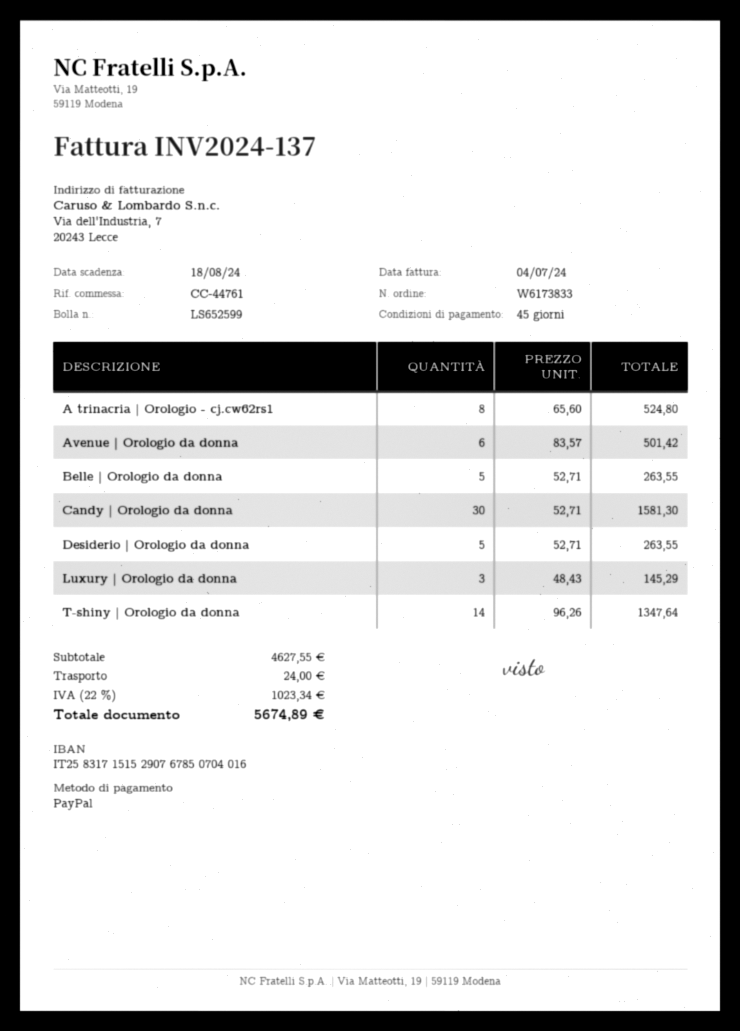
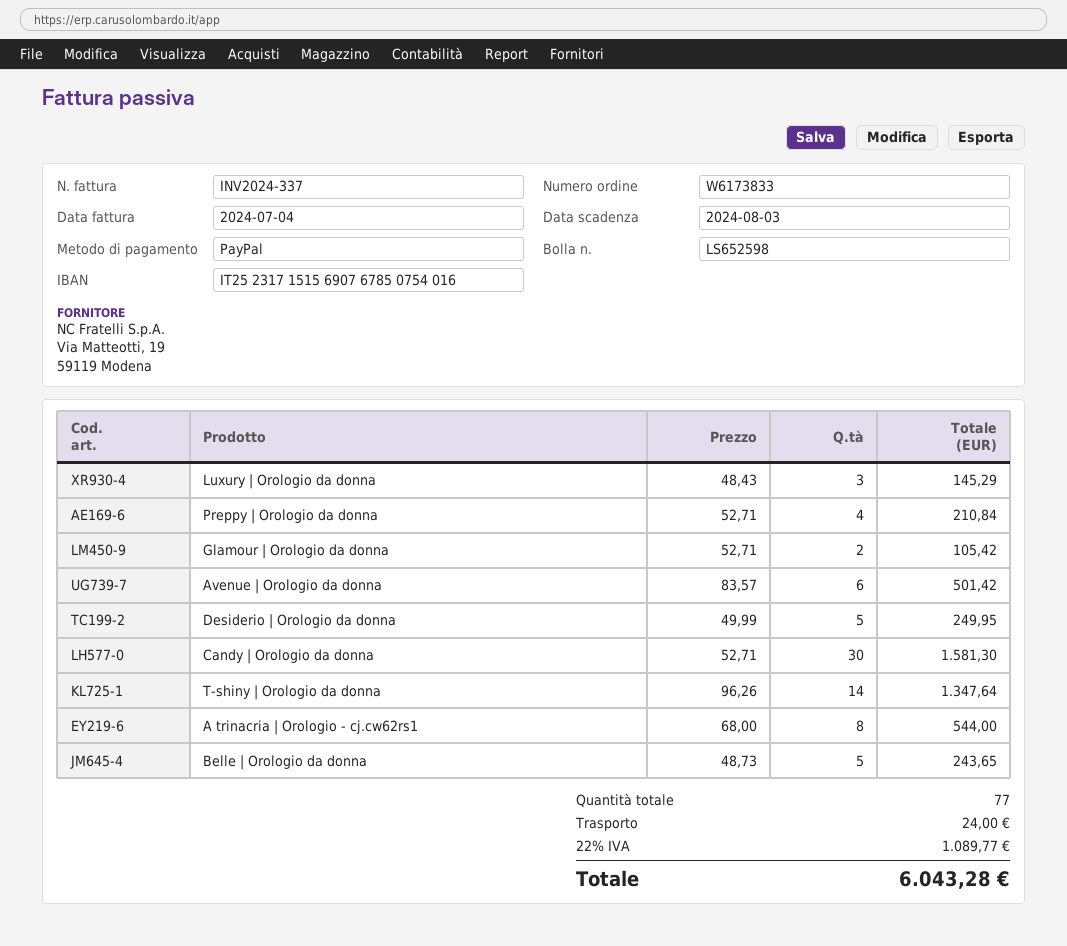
delivery note number: LS652599 -> LS652598
invoice number: INV2024-137 -> INV2024-337
due date: 2024-08-18 -> 2024-08-03
bank account: IT2583171515290767850704016 -> IT2523171515690767850754016
A trinacria | Orologio - cj.cw62rs1: 8 x 65.60 = 524.80 -> 8 x 68.00 = 544.00
Belle | Orologio da donna: 5 x 52.71 = 263.55 -> 5 x 48.73 = 243.65
Desiderio | Orologio da donna: 5 x 52.71 = 263.55 -> 5 x 49.99 = 249.95
Preppy | Orologio da donna: none -> 4 x 52.71 = 210.84
Glamour | Orologio da donna: none -> 2 x 52.71 = 105.42
tax: 22% = 1023.34 -> 22% = 1089.77
total: 5674.89 -> 6043.28

